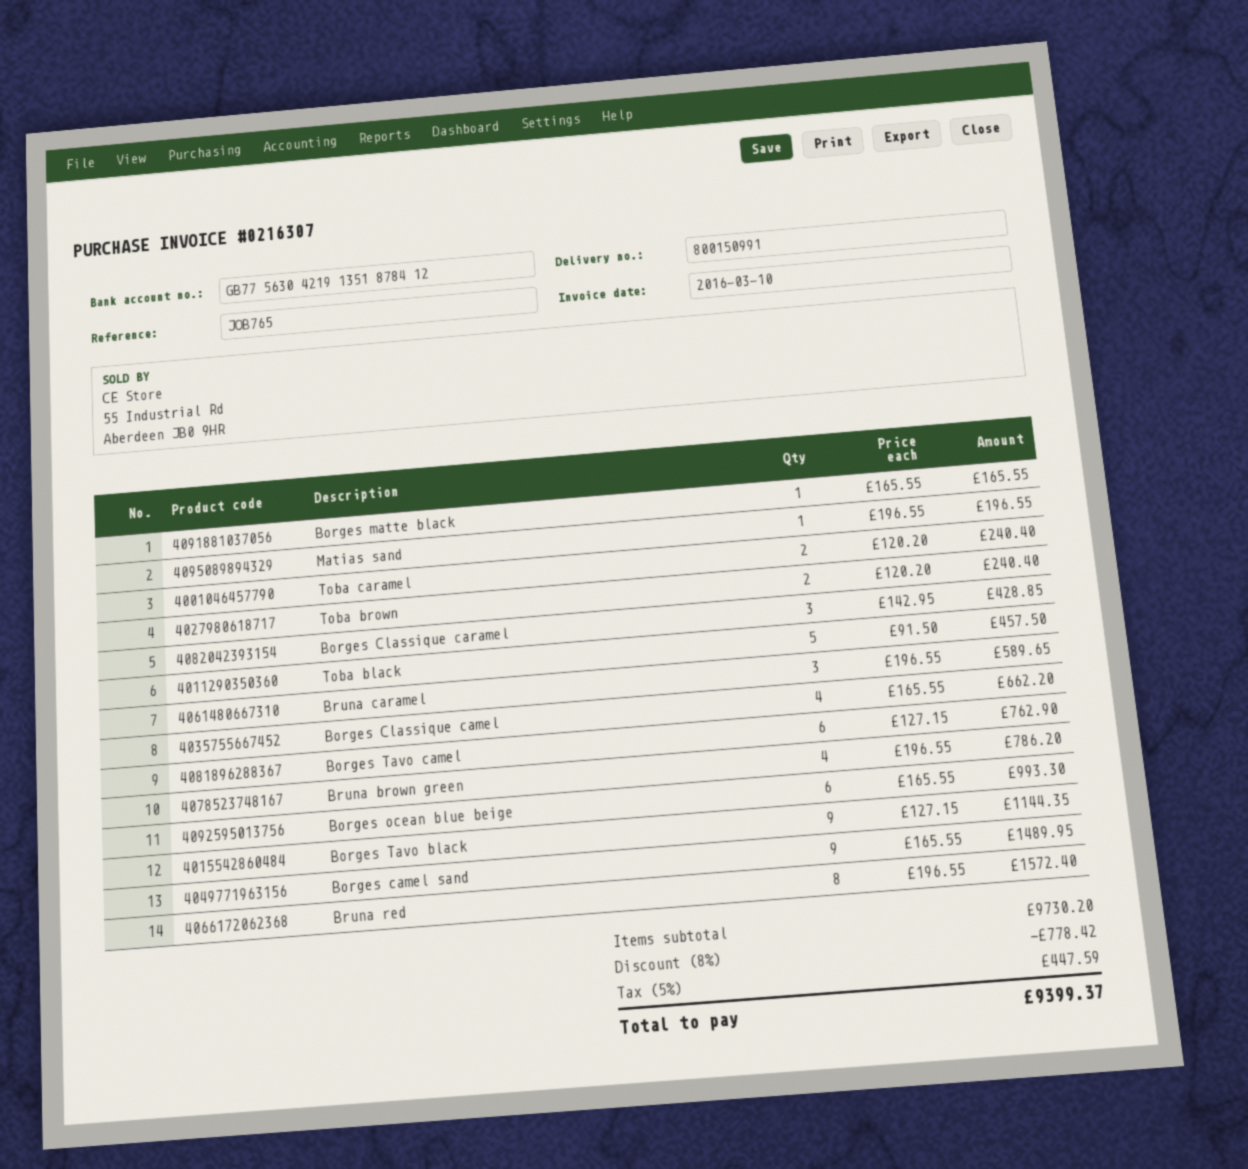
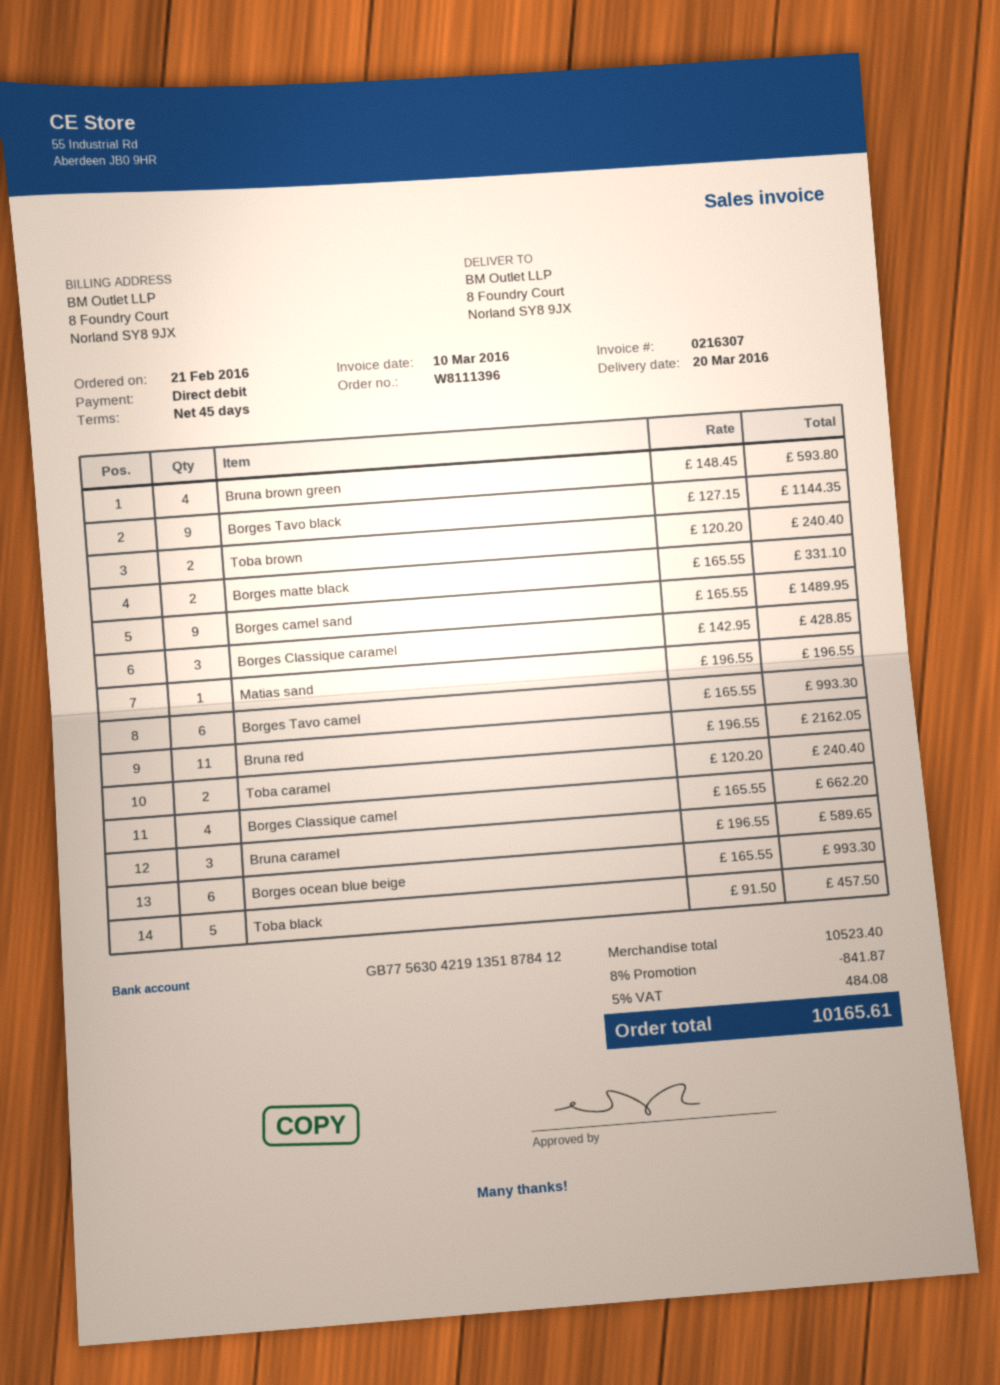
Borges matte black: 1 x 165.55 = 165.55 -> 2 x 165.55 = 331.10
Borges Tavo camel: 6 x 127.15 = 762.90 -> 6 x 165.55 = 993.30
Bruna brown green: 4 x 196.55 = 786.20 -> 4 x 148.45 = 593.80
Bruna red: 8 x 196.55 = 1572.40 -> 11 x 196.55 = 2162.05
subtotal: 9730.20 -> 10523.40
discount: 8% = 778.42 -> 8% = 841.87
tax: 5% = 447.59 -> 5% = 484.08
total: 9399.37 -> 10165.61

